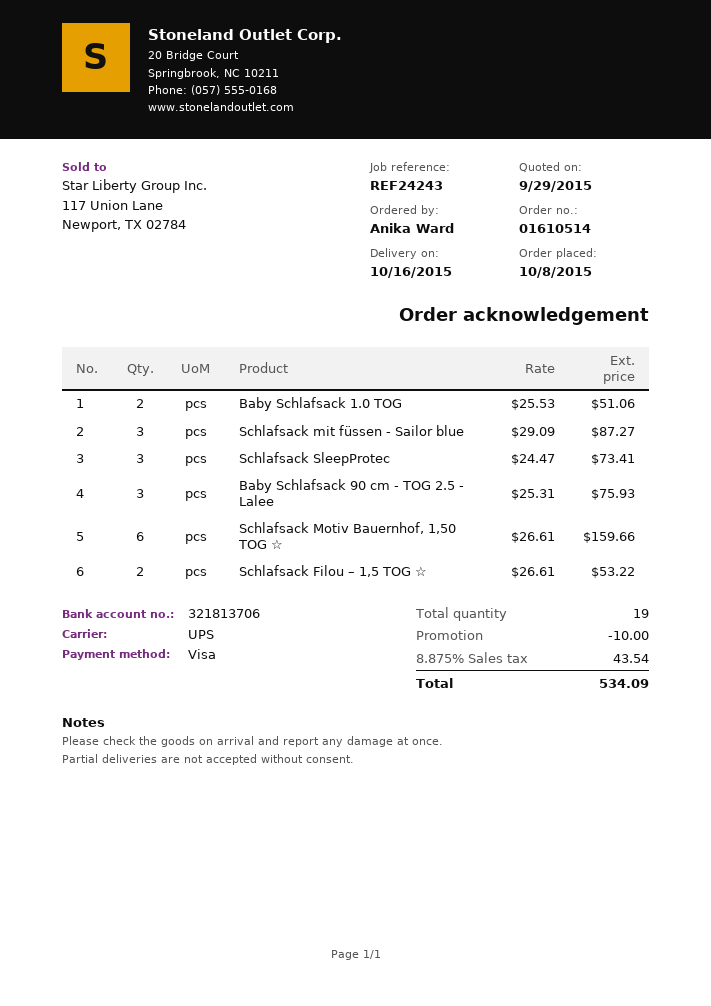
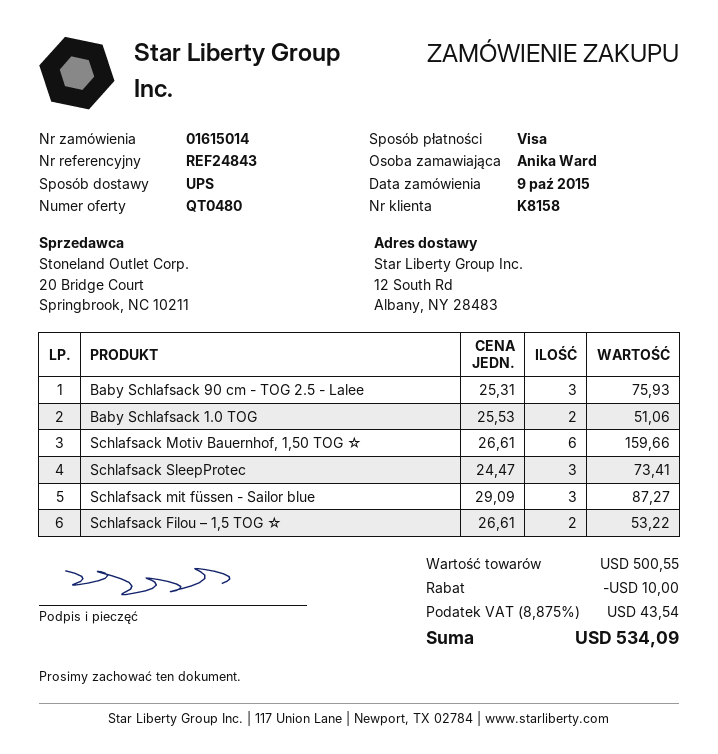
order number: 01610514 -> 01615014
order date: 2015-10-08 -> 2015-10-09
reference: REF24243 -> REF24843

